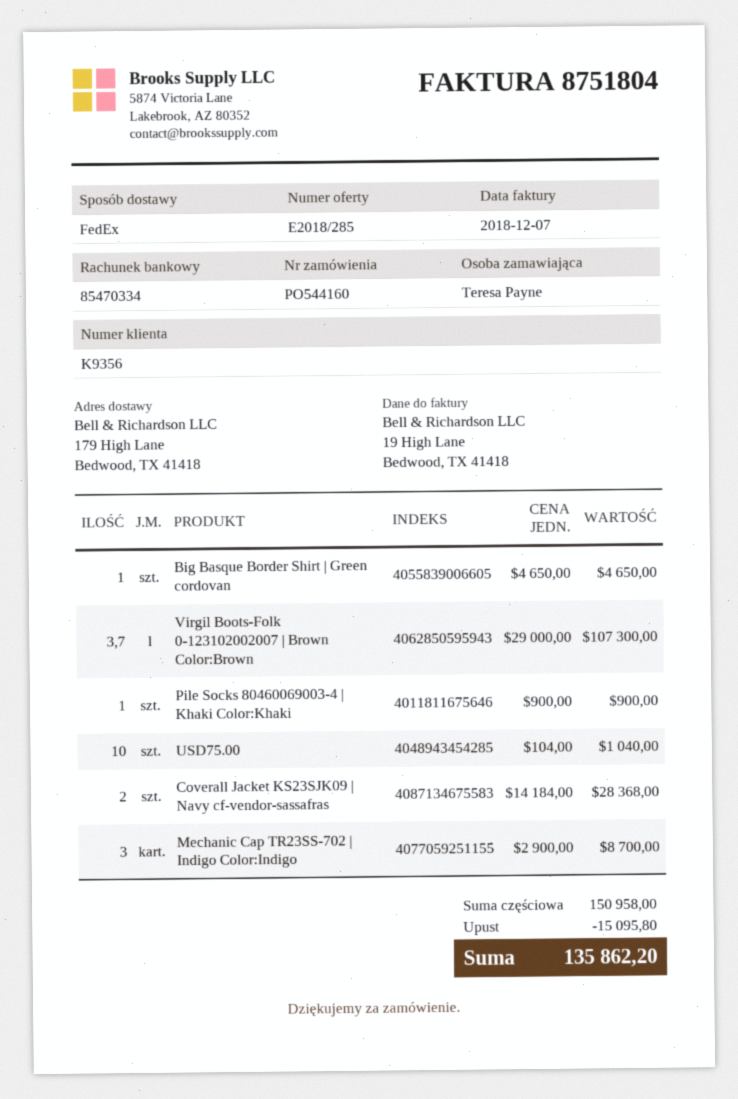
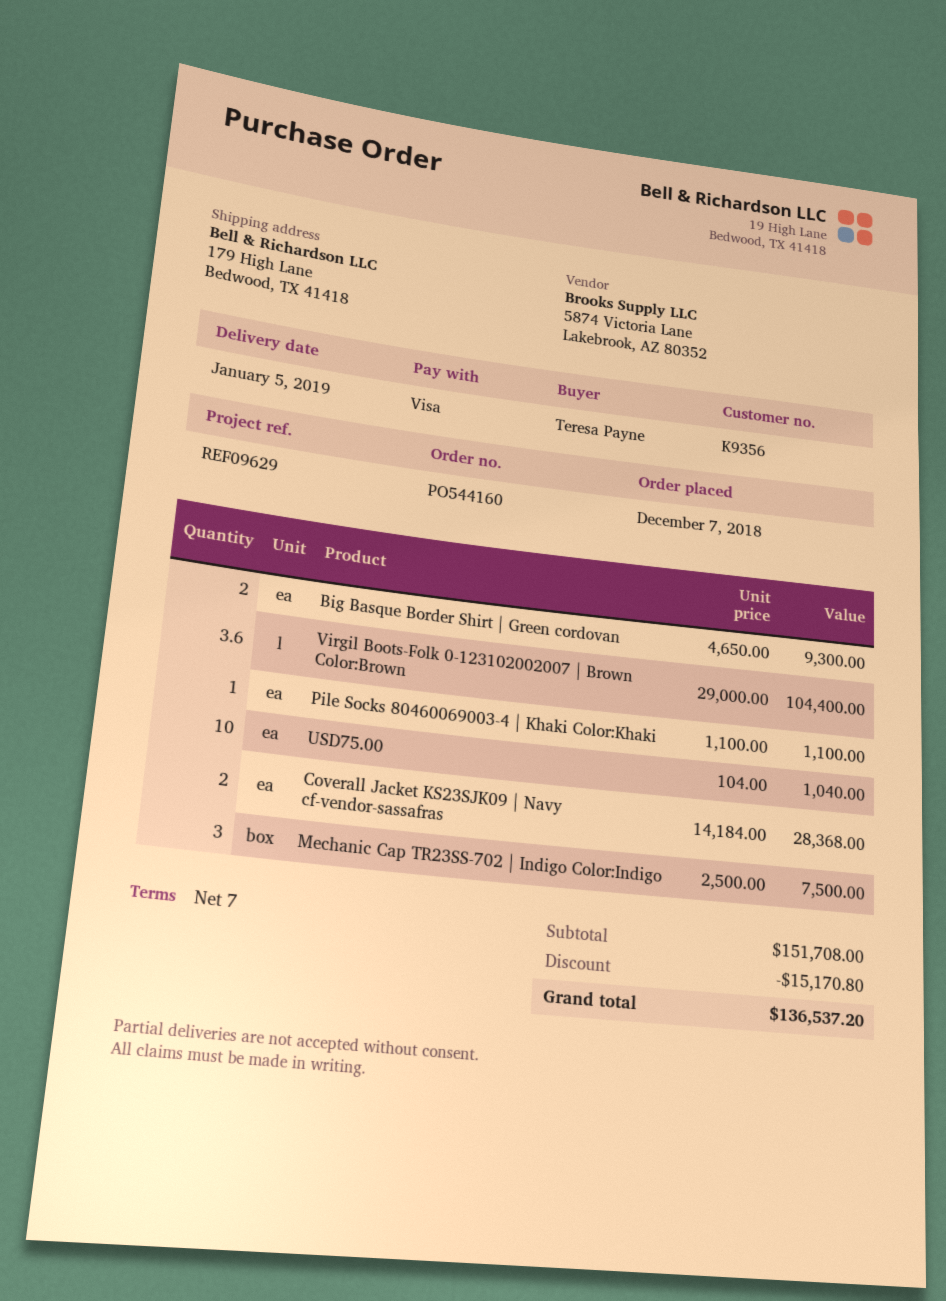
Big Basque Border Shirt | Green cordovan: 1 x 4650.00 = 4650.00 -> 2 x 4650.00 = 9300.00
Virgil Boots-Folk 0-123102002007 | Brown Color:Brown: 3.7 x 29000.00 = 107300.00 -> 3.6 x 29000.00 = 104400.00
Pile Socks 80460069003-4 | Khaki Color:Khaki: 1 x 900.00 = 900.00 -> 1 x 1100.00 = 1100.00
Mechanic Cap TR23SS-702 | Indigo Color:Indigo: 3 x 2900.00 = 8700.00 -> 3 x 2500.00 = 7500.00
subtotal: 150958.00 -> 151708.00
discount: 15095.80 -> 15170.80
total: 135862.20 -> 136537.20

